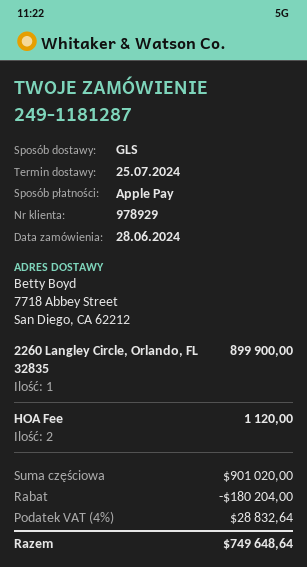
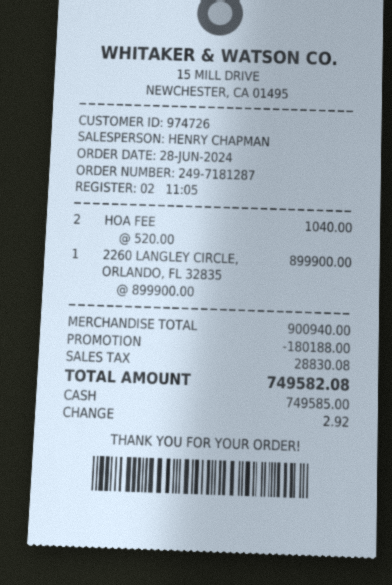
order number: 249-1181287 -> 249-7181287
customer number: 978929 -> 974726
payment method: Apple Pay -> cash
HOA Fee: 2 for 1120.00 -> 2 for 1040.00
subtotal: 901020.00 -> 900940.00
discount: 180204.00 -> 180188.00
tax: 28832.64 -> 28830.08
total: 749648.64 -> 749582.08

